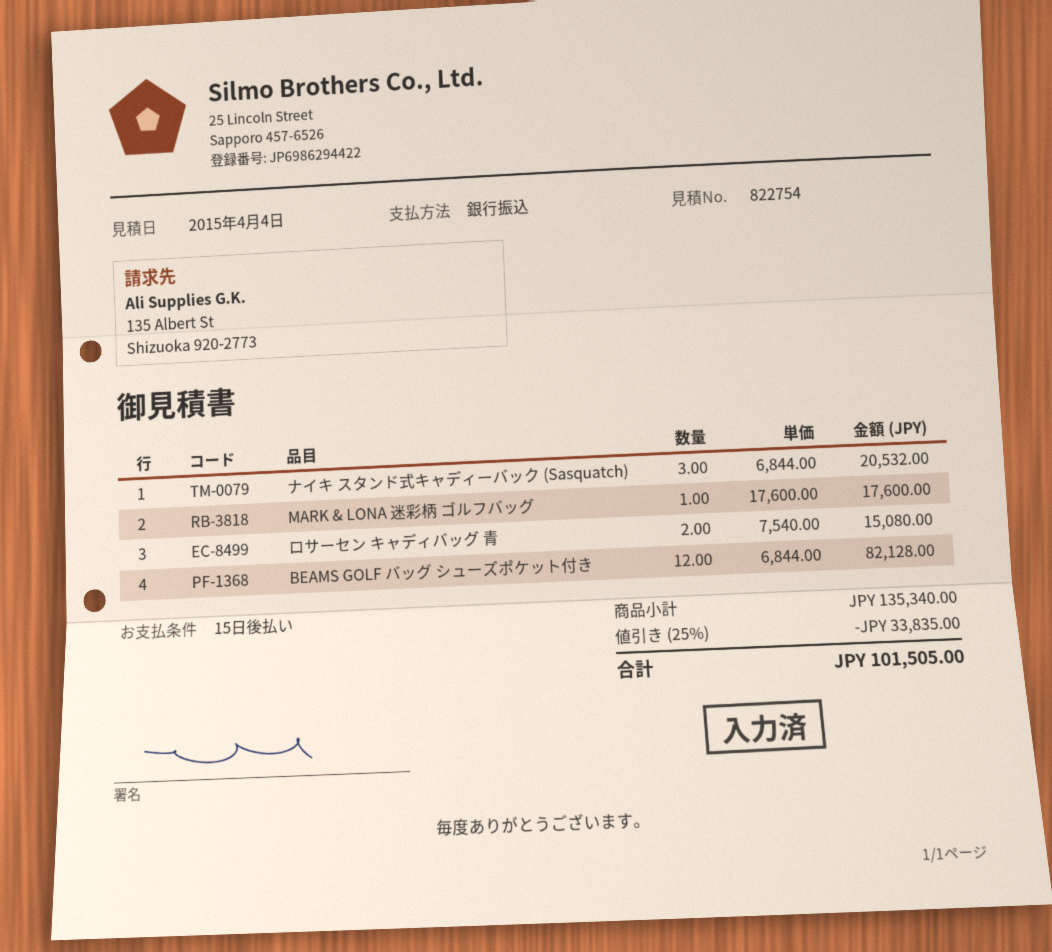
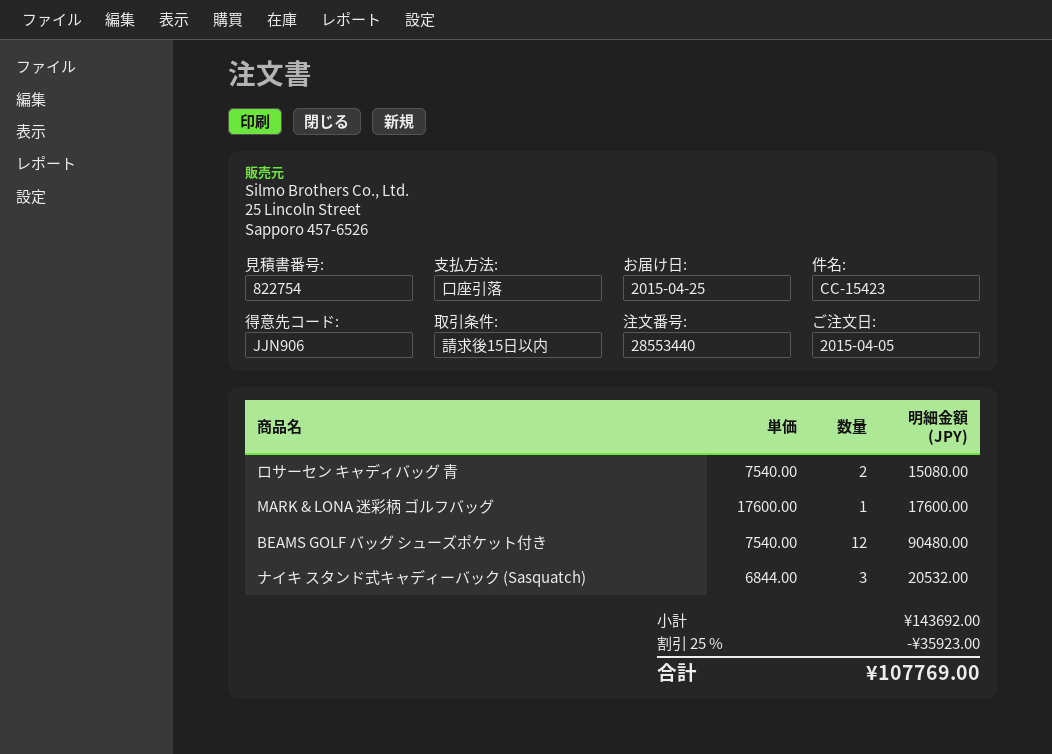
payment method: bank transfer -> direct debit
BEAMS GOLF バッグ シューズポケット付き: 12 x 6844.00 = 82128.00 -> 12 x 7540.00 = 90480.00
subtotal: 135340.00 -> 143692.00
discount: 25% = 33835.00 -> 25% = 35923.00
total: 101505.00 -> 107769.00

